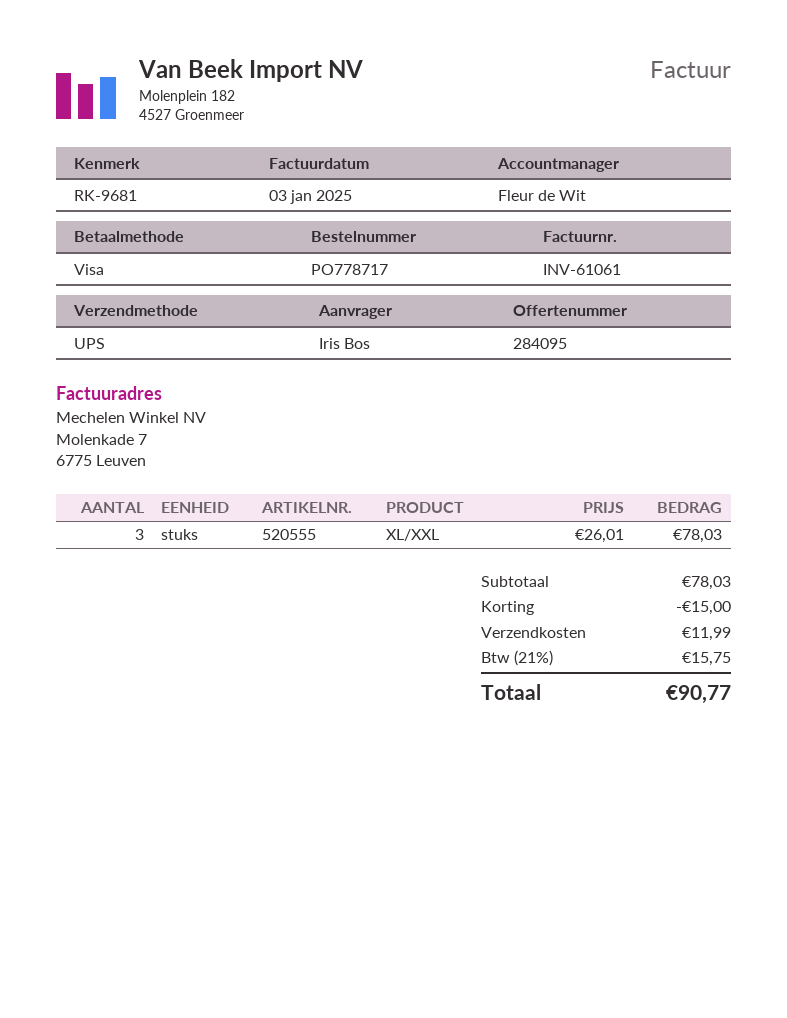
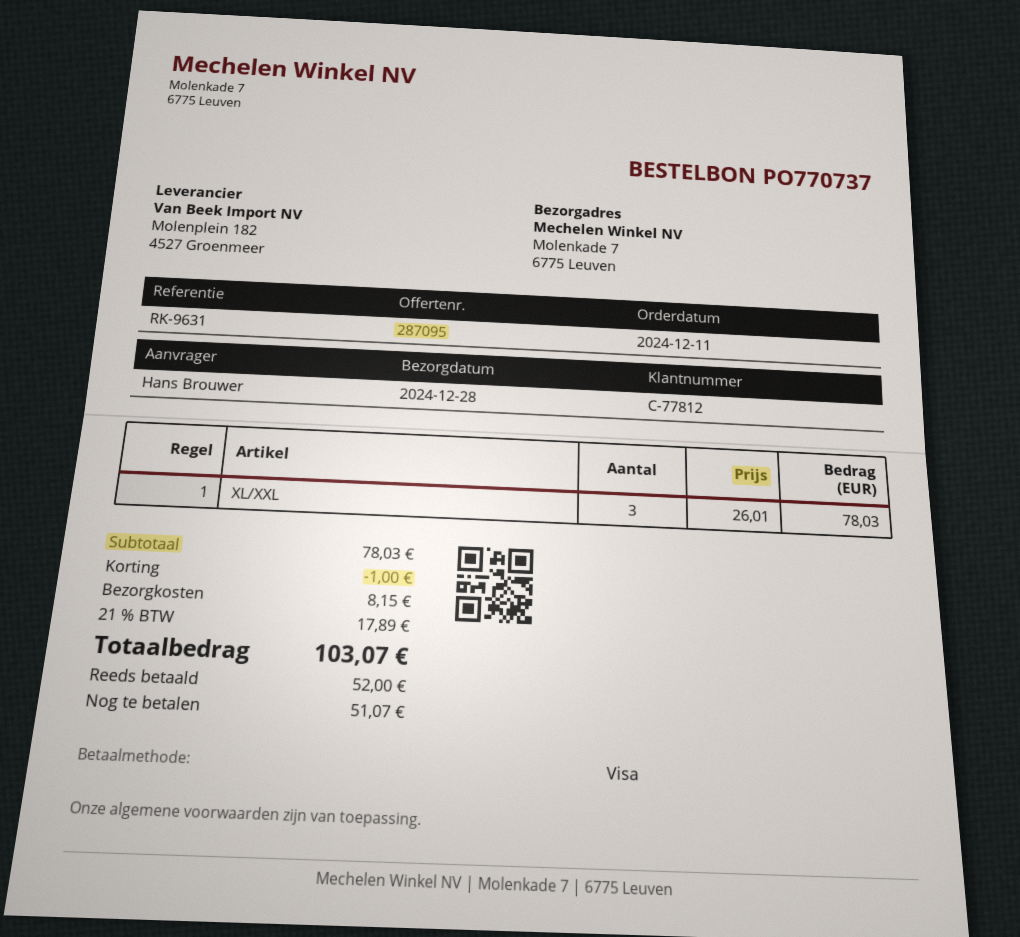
quote number: 284095 -> 287095
order number: PO778717 -> PO770737
reference: RK-9681 -> RK-9631
ordered by: Iris Bos -> Hans Brouwer
discount: 15.00 -> 1.00
shipping: 11.99 -> 8.15
tax: 21% = 15.75 -> 21% = 17.89
total: 90.77 -> 103.07

